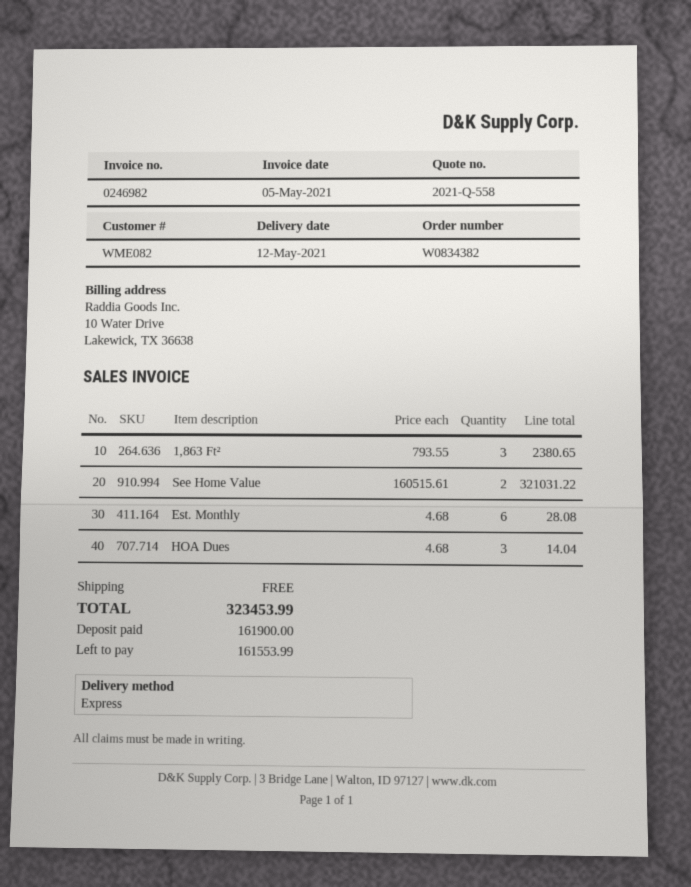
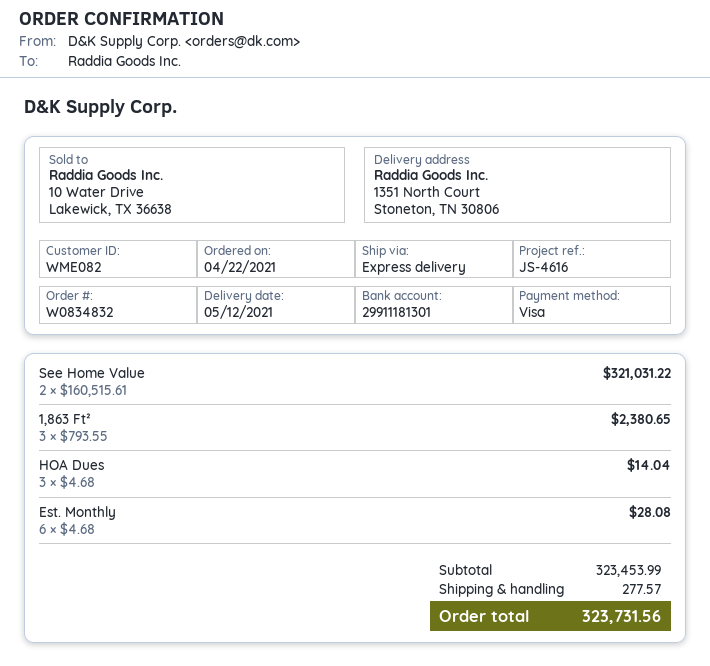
order number: W0834382 -> W0834832
shipping: 0.00 -> 277.57
total: 323453.99 -> 323731.56

